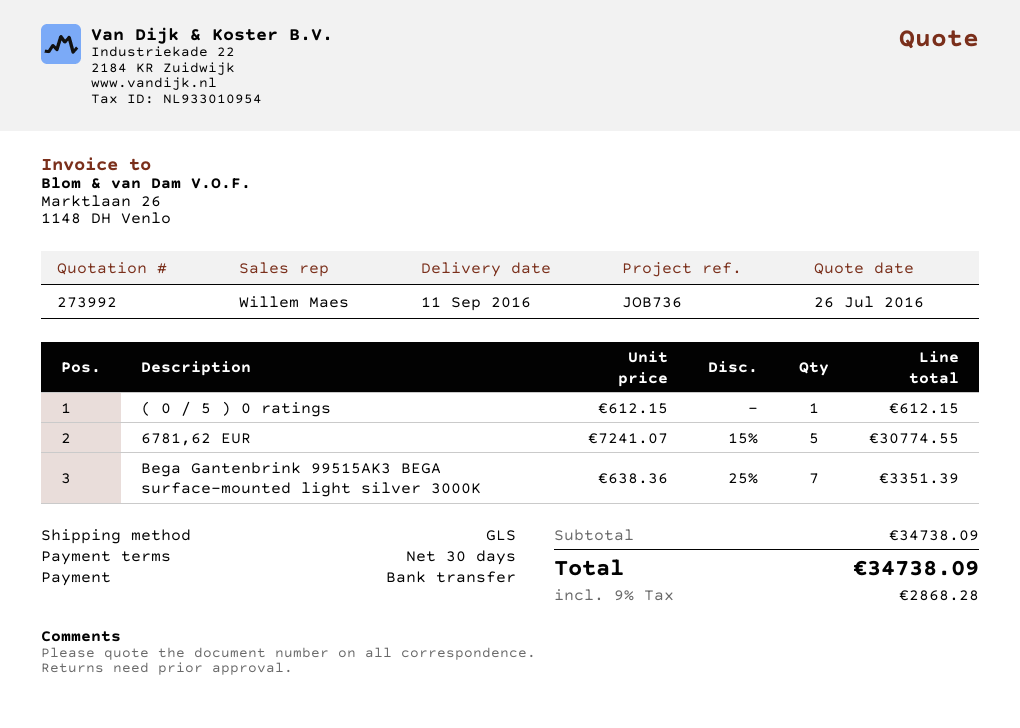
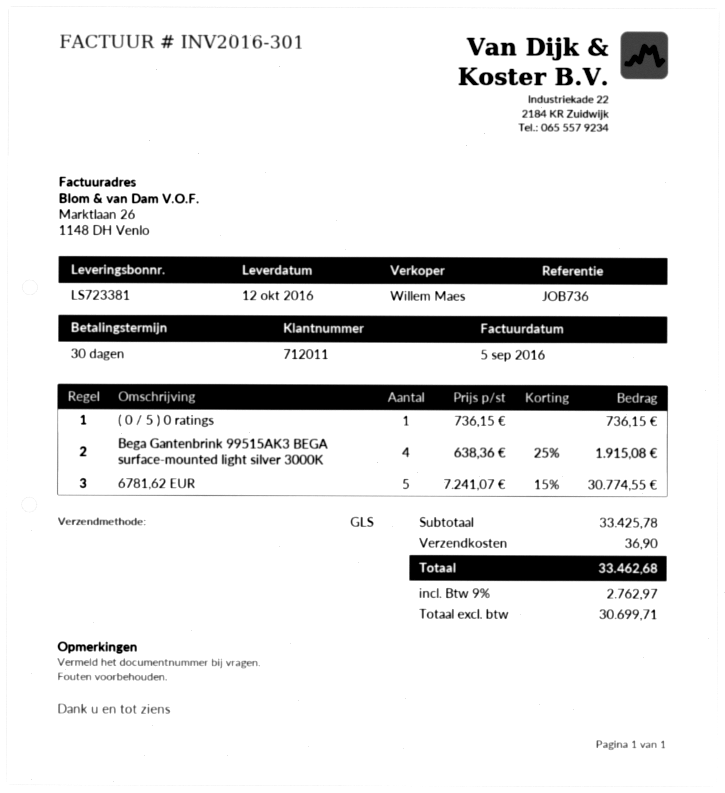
delivery date: 2016-09-11 -> 2016-10-12
( 0 / 5 ) 0 ratings: 1 x 612.15 = 612.15 -> 1 x 736.15 = 736.15
Bega Gantenbrink 99515AK3 BEGA surface-mounted light silver 3000K: 7 x 638.36 - 25% = 3351.39 -> 4 x 638.36 - 25% = 1915.08
subtotal: 34738.09 -> 33425.78
shipping: none -> 36.90
tax: 9% = 2868.28 -> 9% = 2762.97
total: 34738.09 -> 33462.68

